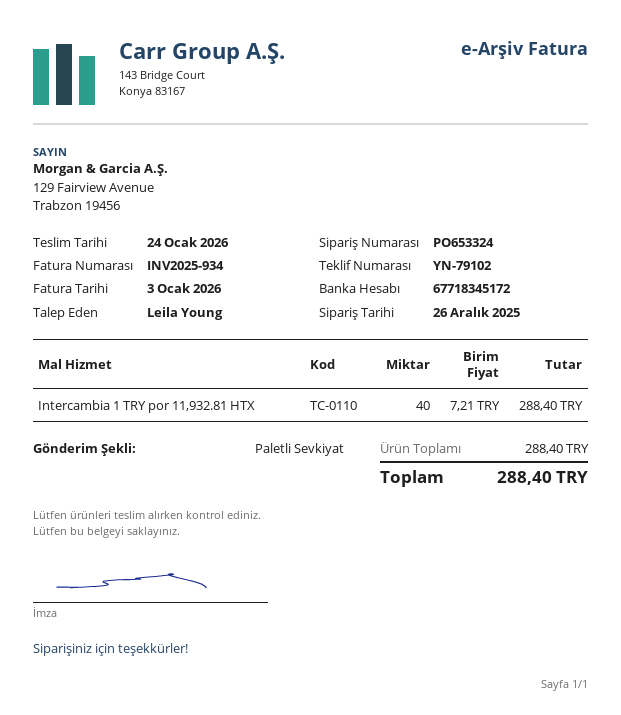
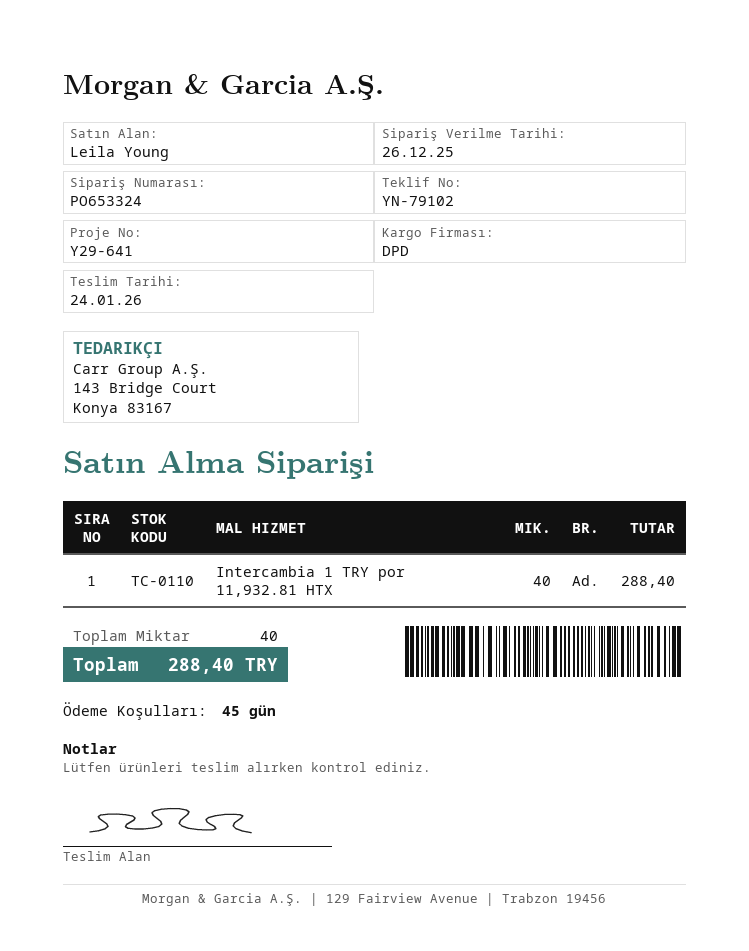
shipping method: pallet freight -> DPD

